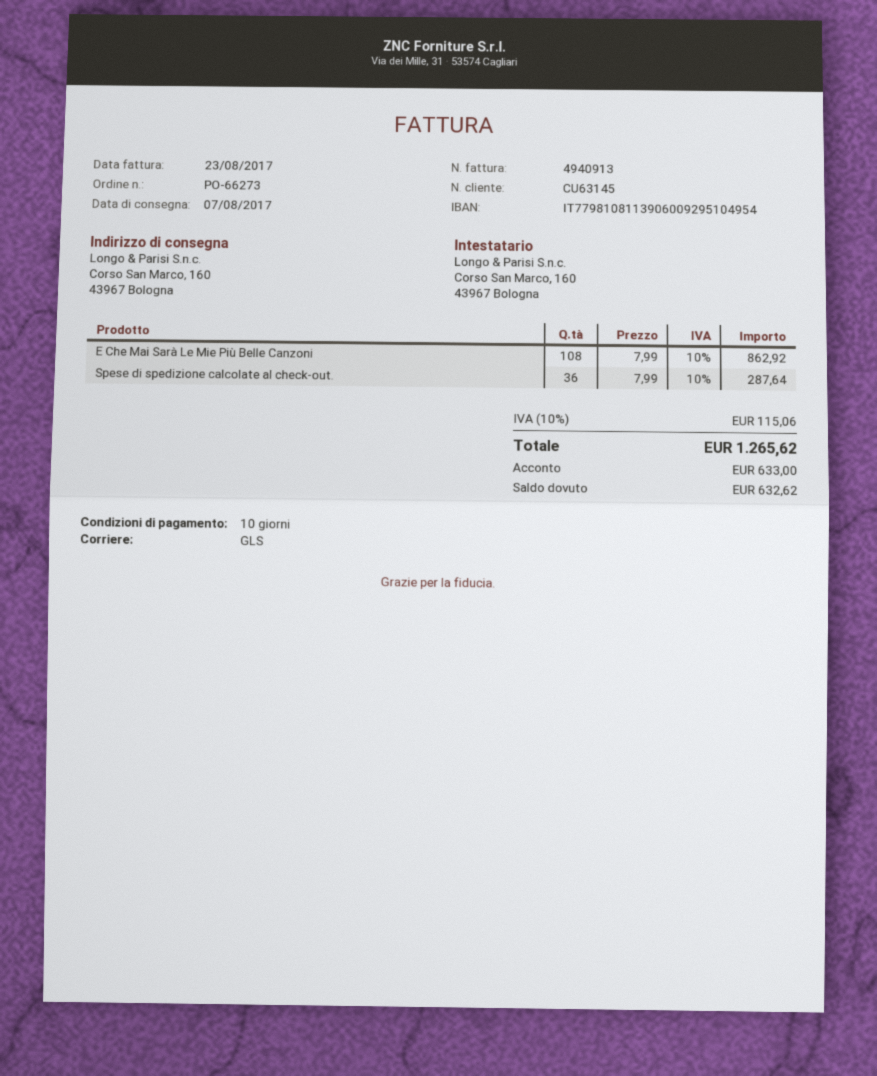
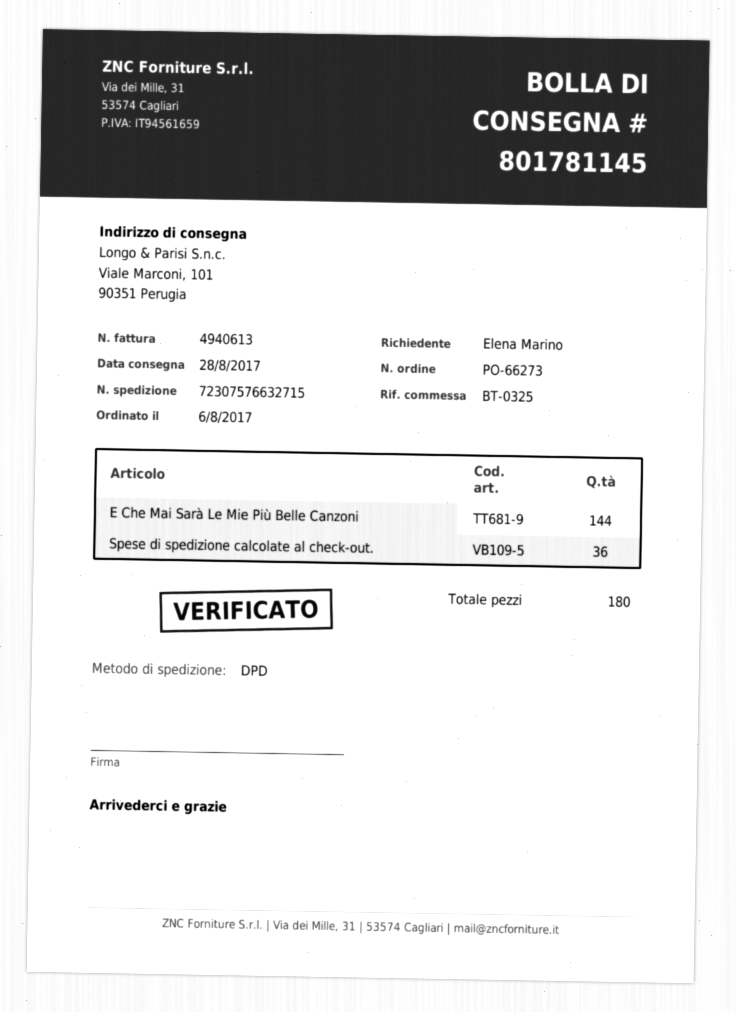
delivery date: 2017-08-07 -> 2017-08-28
invoice number: 4940913 -> 4940613
shipping method: GLS -> DPD
ship to: Corso San Marco, 160, 43967 Bologna -> Viale Marconi, 101, 90351 Perugia
E Che Mai Sarà Le Mie Più Belle Canzoni: 108 -> 144

